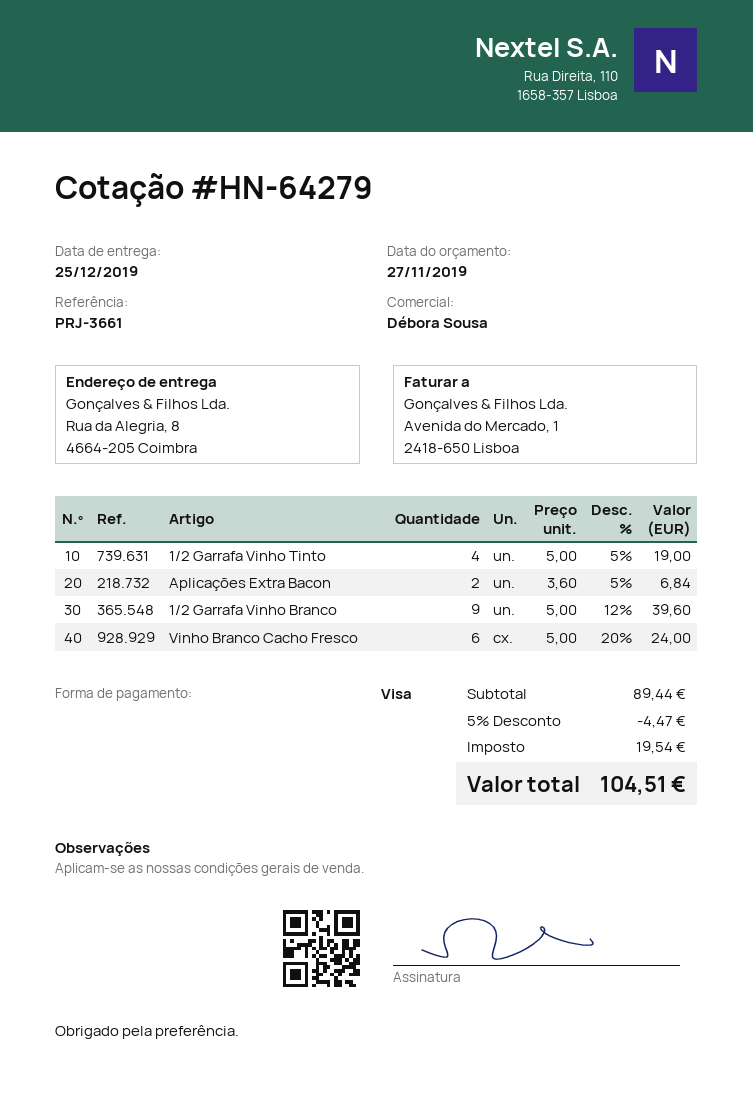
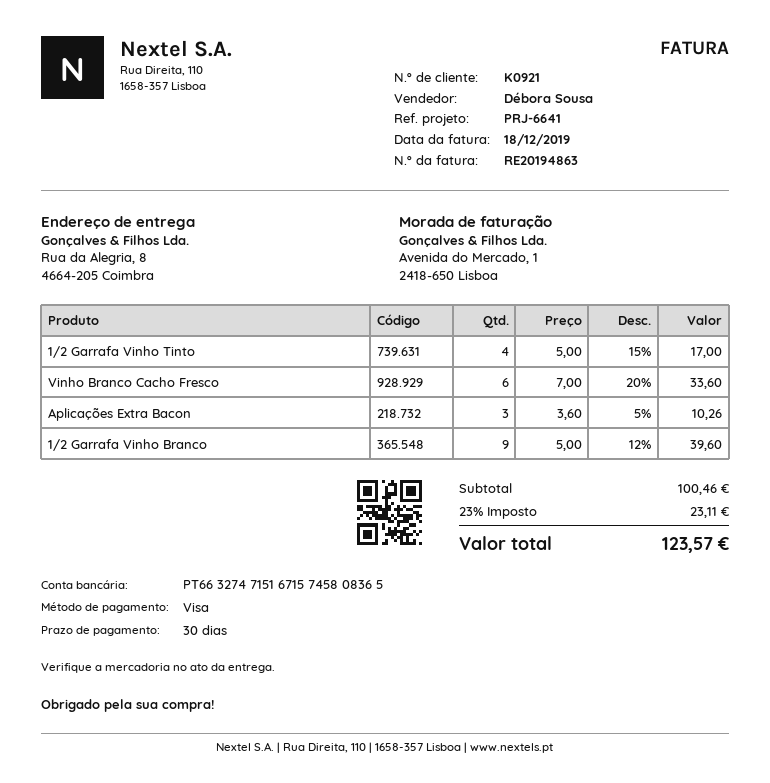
reference: PRJ-3661 -> PRJ-6641
1/2 Garrafa Vinho Tinto: 4 x 5.00 - 5% = 19.00 -> 4 x 5.00 - 15% = 17.00
Aplicações Extra Bacon: 2 x 3.60 - 5% = 6.84 -> 3 x 3.60 - 5% = 10.26
Vinho Branco Cacho Fresco: 6 x 5.00 - 20% = 24.00 -> 6 x 7.00 - 20% = 33.60
subtotal: 89.44 -> 100.46
discount: 5% = 4.47 -> none
tax: 19.54 -> 23.11
total: 104.51 -> 123.57

